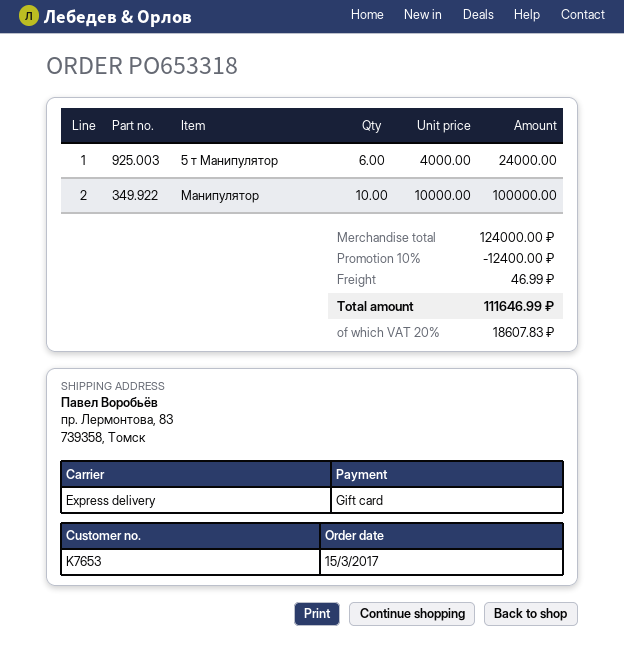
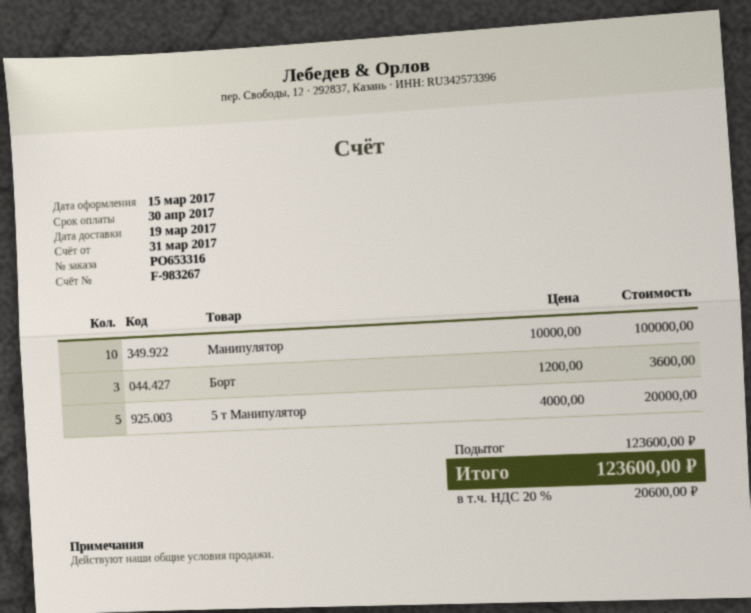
order number: PO653318 -> PO653316
5 т Манипулятор: 6 x 4000.00 = 24000.00 -> 5 x 4000.00 = 20000.00
Борт: none -> 3 x 1200.00 = 3600.00
subtotal: 124000.00 -> 123600.00
discount: 10% = 12400.00 -> none
shipping: 46.99 -> none
tax: 20% = 18607.83 -> 20% = 20600.00
total: 111646.99 -> 123600.00

